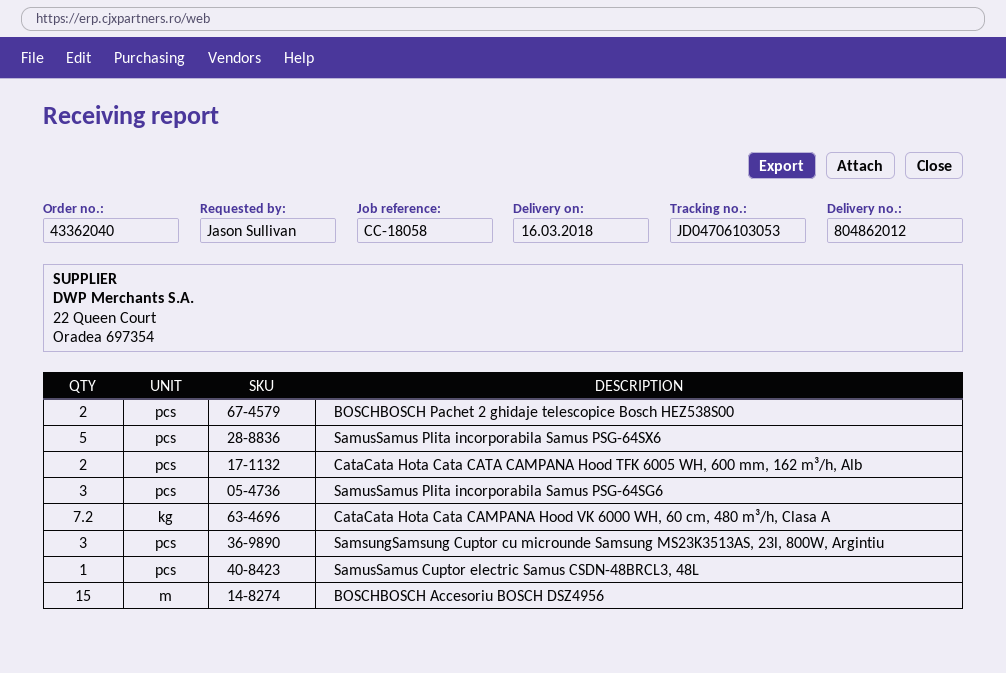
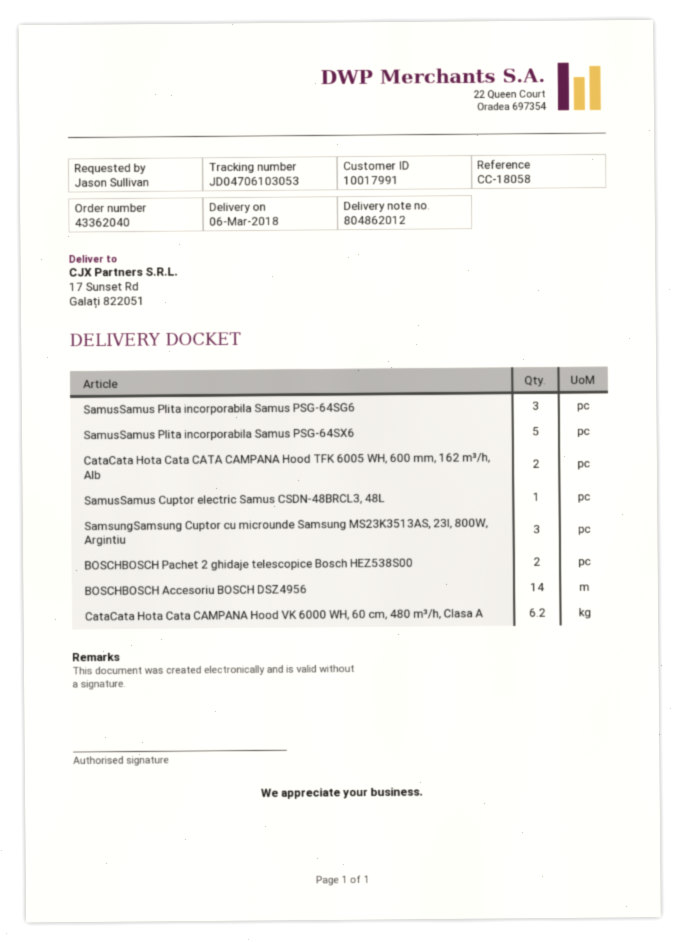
delivery date: 2018-03-16 -> 2018-03-06
CataCata Hota Cata CAMPANA Hood VK 6000 WH, 60 cm, 480 m³/h, Clasa A: 7.2 -> 6.2
BOSCHBOSCH Accesoriu BOSCH DSZ4956: 15 -> 14

